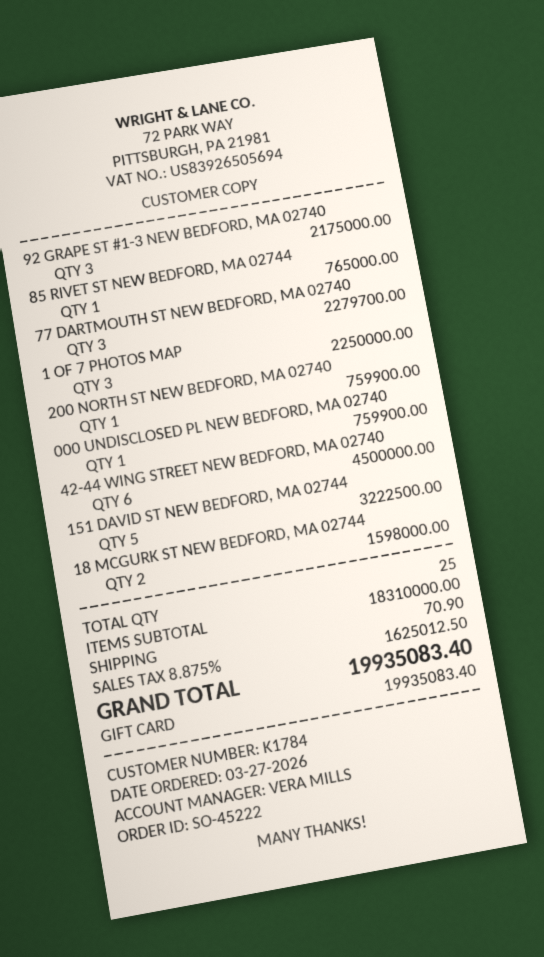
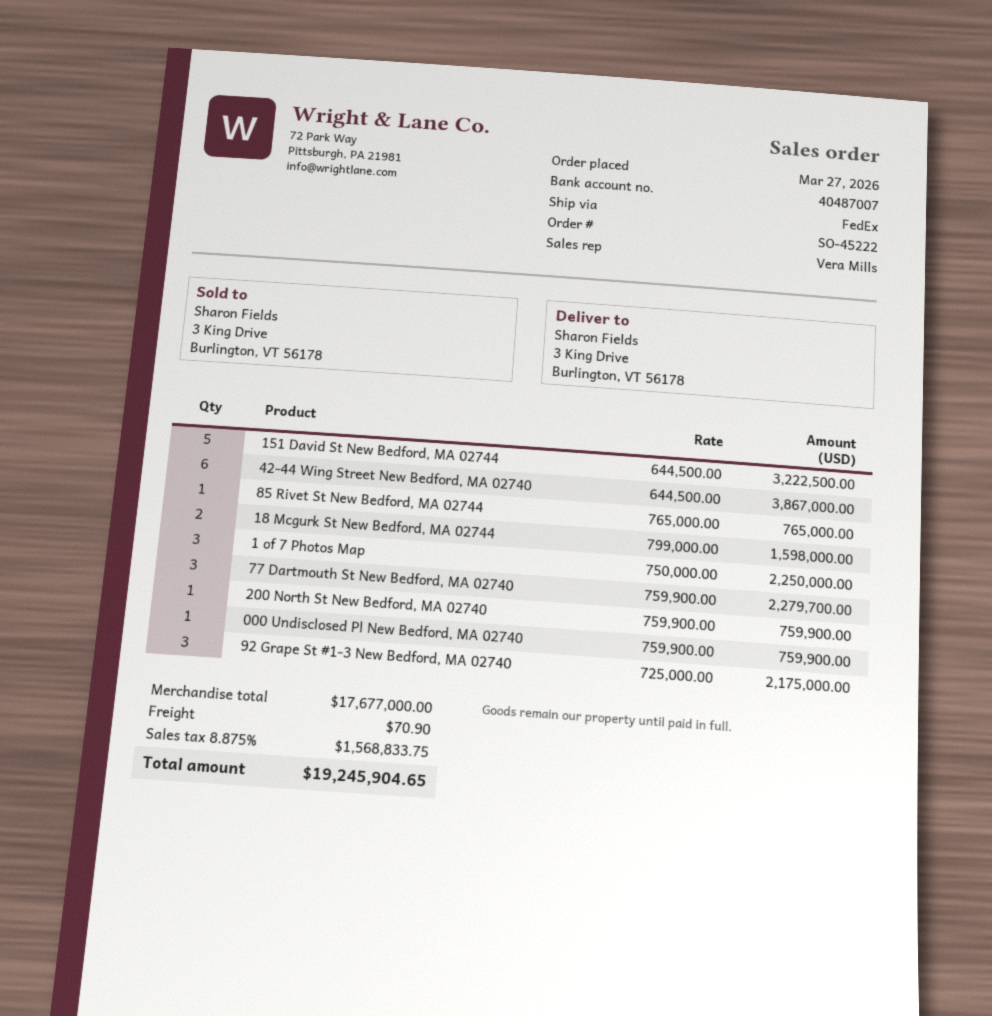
42-44 WING STREET NEW BEDFORD, MA 02740: 6 for 4500000.00 -> 6 for 3867000.00
subtotal: 18310000.00 -> 17677000.00
tax: 8.875% = 1625012.50 -> 8.875% = 1568833.75
total: 19935083.40 -> 19245904.65

